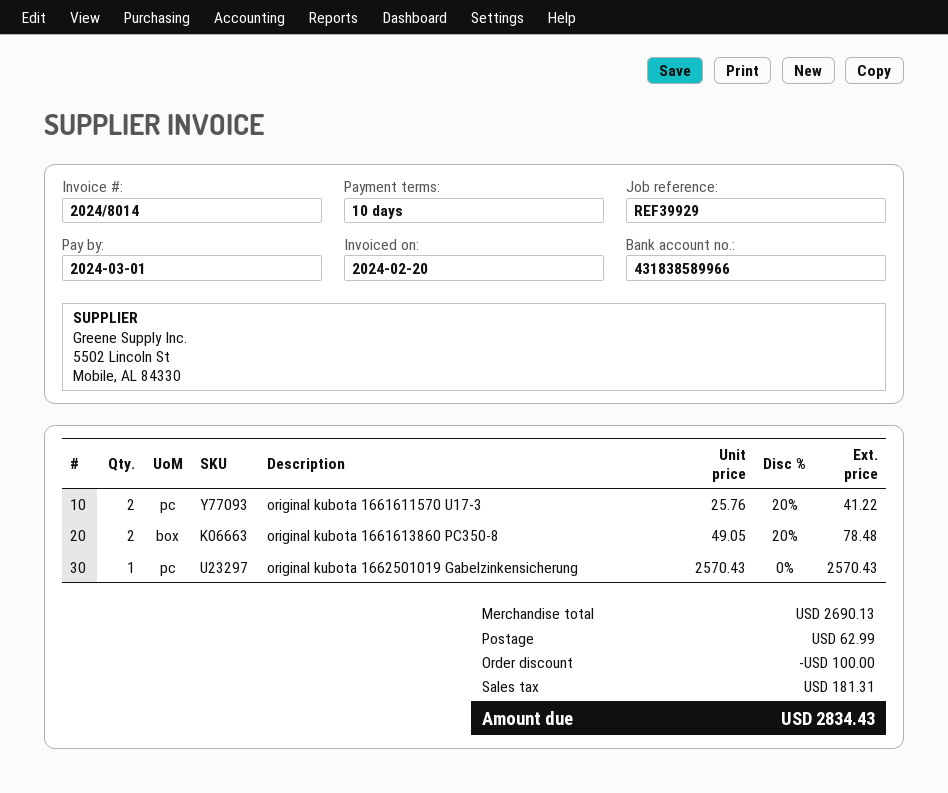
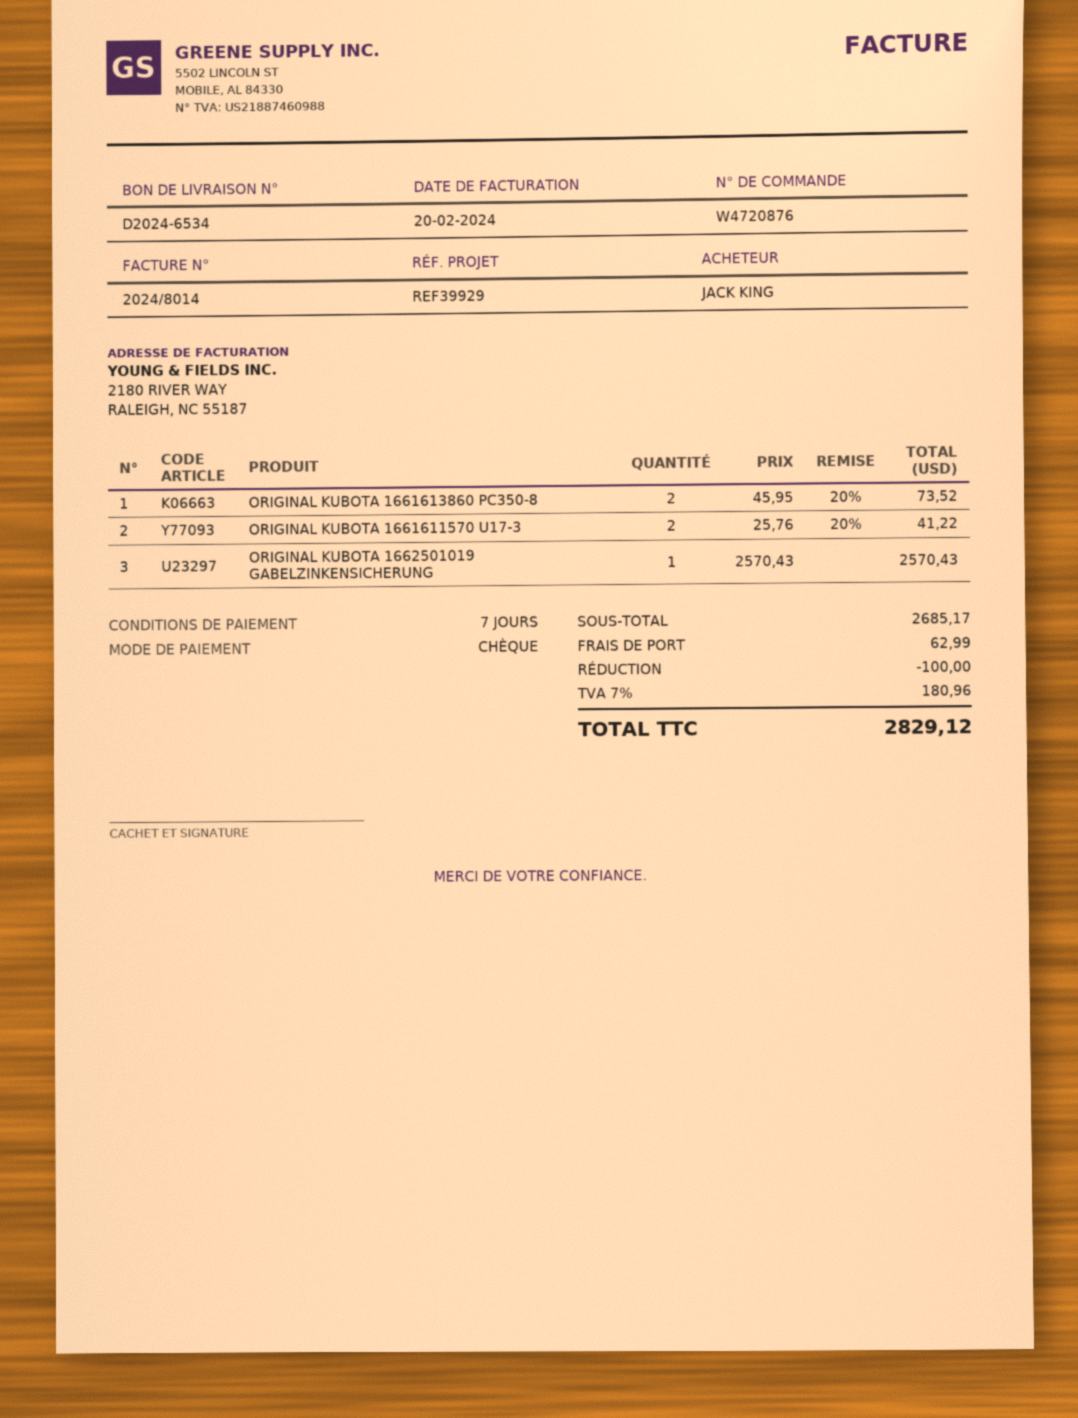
payment terms: 10 days -> 7 days
original kubota 1661613860 PC350-8: 2 x 49.05 - 20% = 78.48 -> 2 x 45.95 - 20% = 73.52
subtotal: 2690.13 -> 2685.17
tax: 181.31 -> 180.96
total: 2834.43 -> 2829.12

